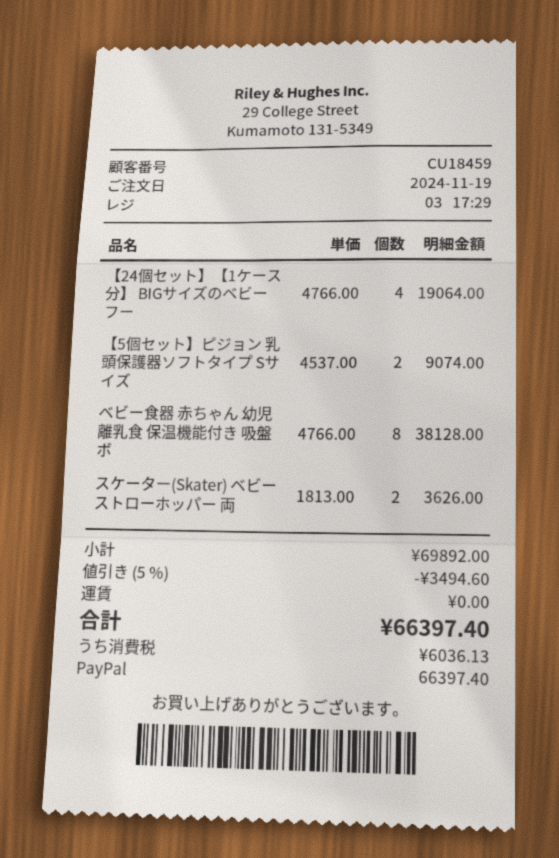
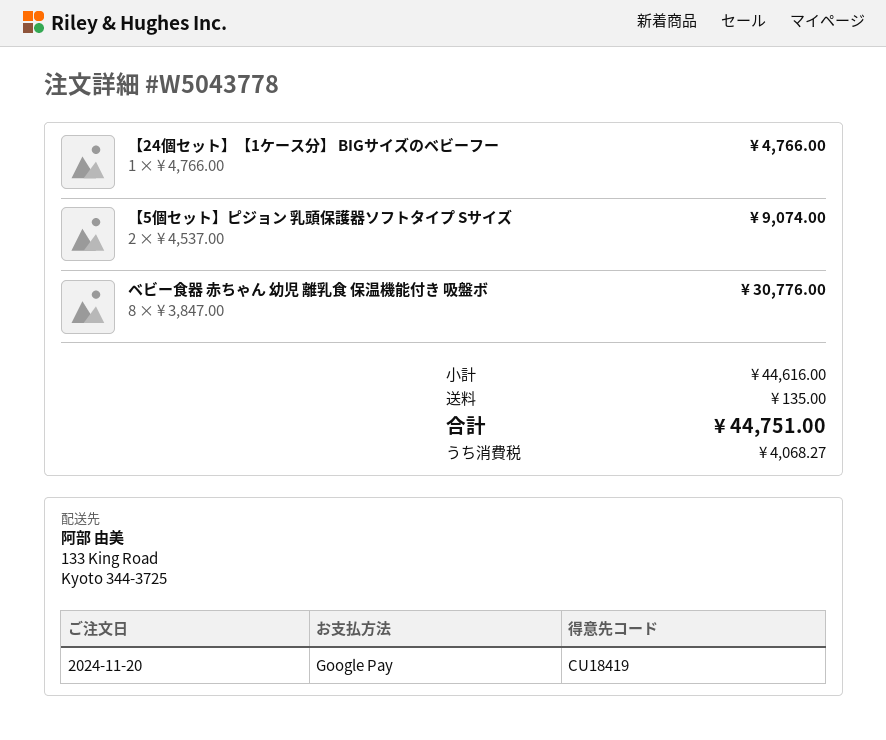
order date: 2024-11-19 -> 2024-11-20
customer number: CU18459 -> CU18419
payment method: PayPal -> Google Pay
【24個セット】【1ケース分】 BIGサイズのベビーフー: 4 x 4766.00 = 19064.00 -> 1 x 4766.00 = 4766.00
ベビー食器 赤ちゃん 幼児 離乳食 保温機能付き 吸盤ボ: 8 x 4766.00 = 38128.00 -> 8 x 3847.00 = 30776.00
スケーター(Skater) ベビー ストローホッパー 両: 2 x 1813.00 = 3626.00 -> none
subtotal: 69892.00 -> 44616.00
discount: 5% = 3494.60 -> none
shipping: 0.00 -> 135.00
tax: 6036.13 -> 4068.27
total: 66397.40 -> 44751.00

